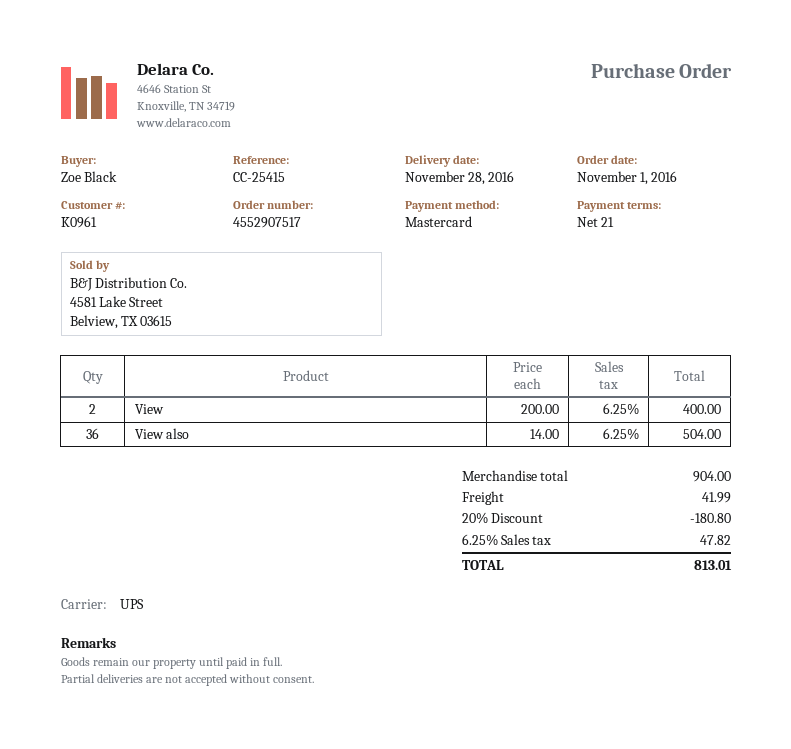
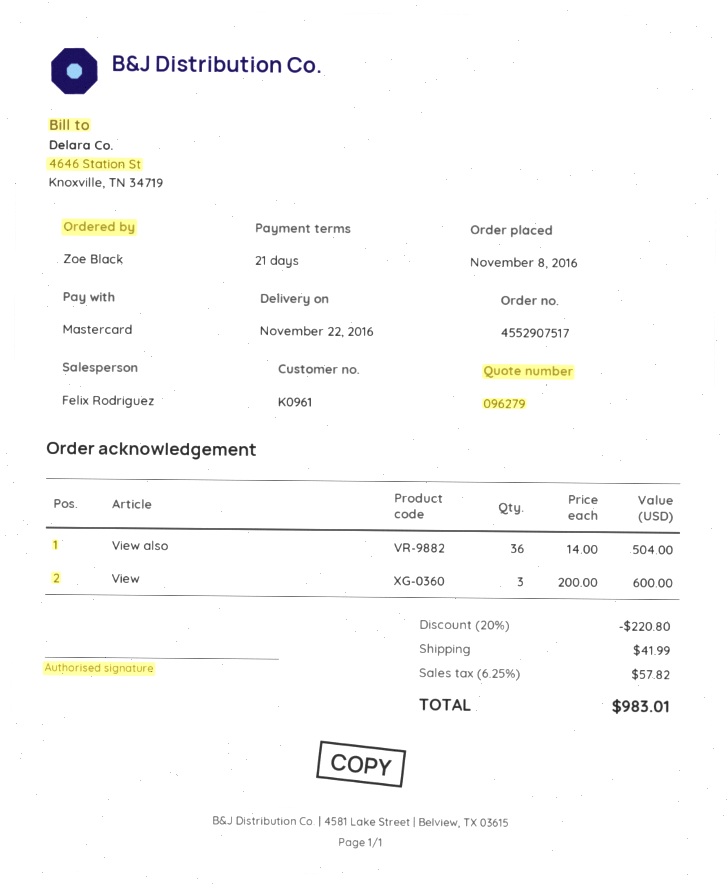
order date: 2016-11-01 -> 2016-11-08
delivery date: 2016-11-28 -> 2016-11-22
View: 2 x 200.00 = 400.00 -> 3 x 200.00 = 600.00
discount: 20% = 180.80 -> 20% = 220.80
tax: 6.25% = 47.82 -> 6.25% = 57.82
total: 813.01 -> 983.01

